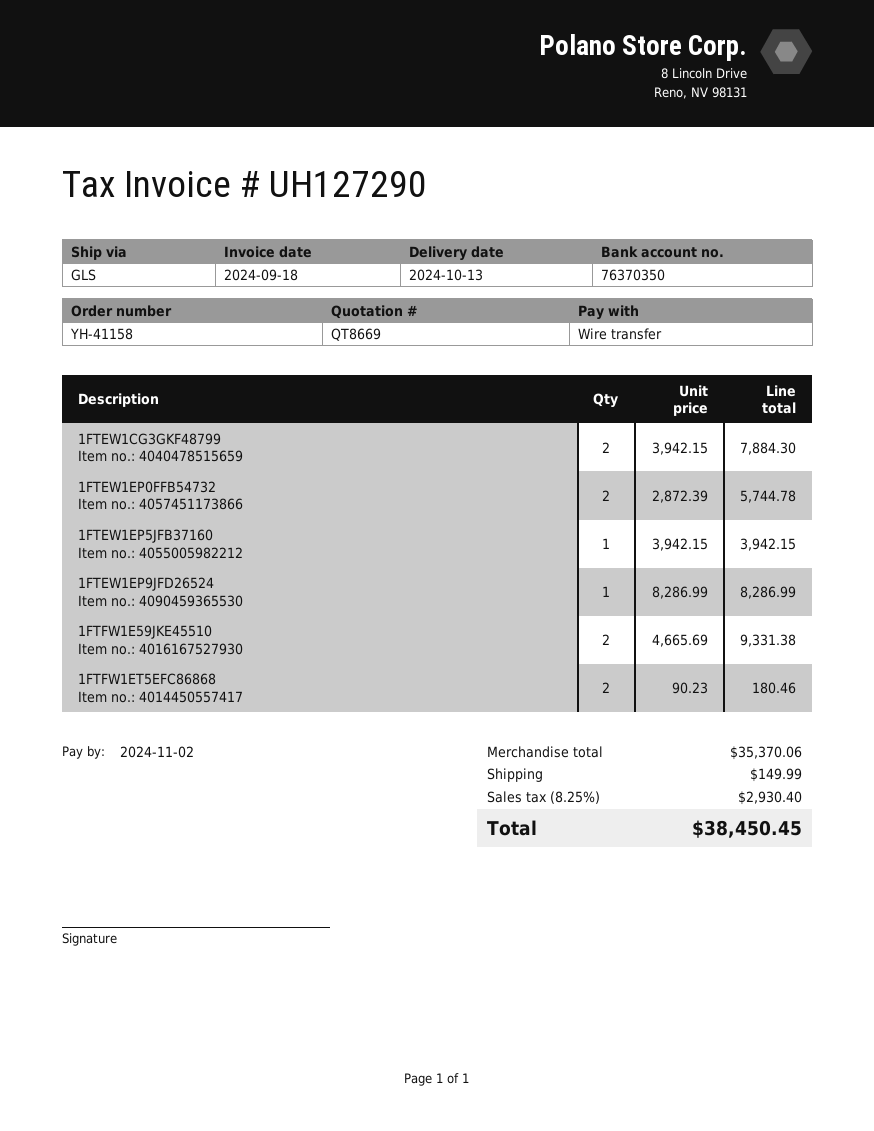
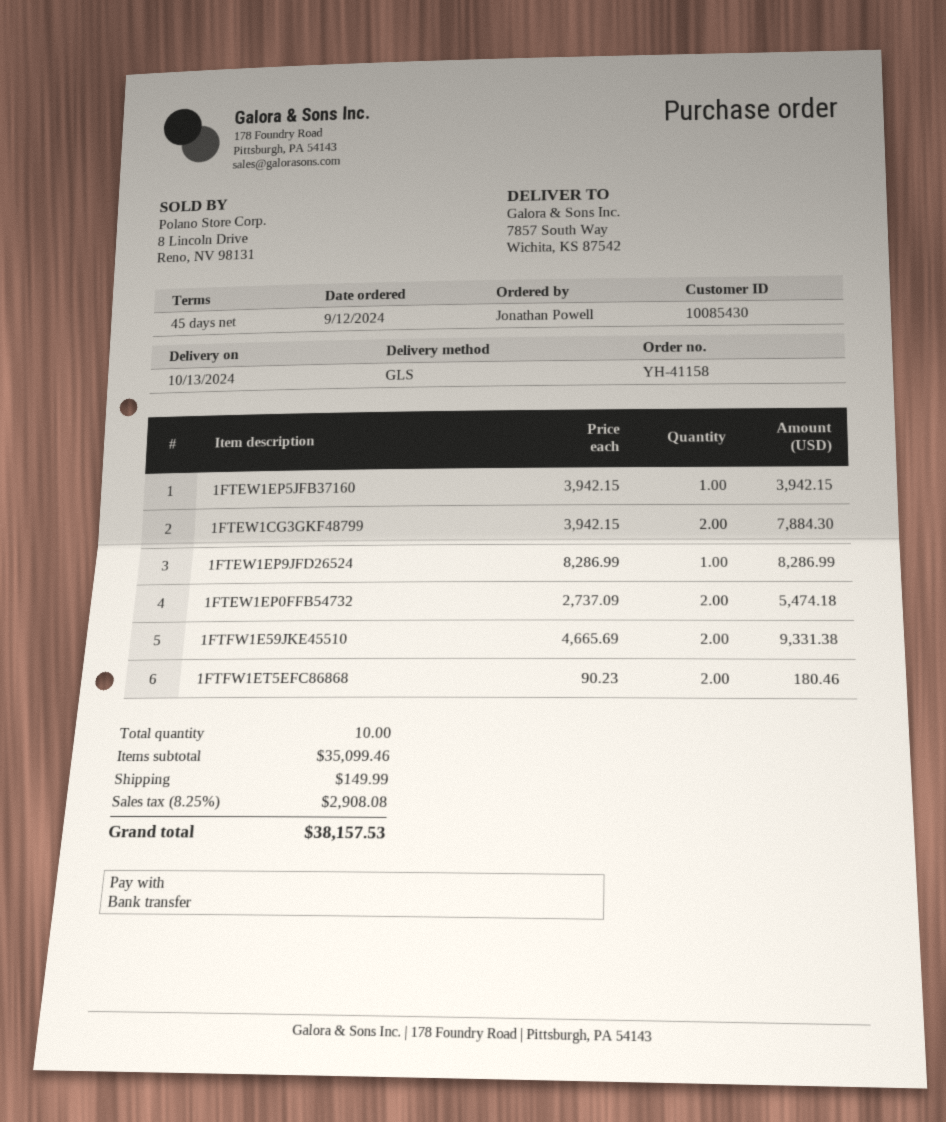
1FTEW1EP0FFB54732: 2 x 2872.39 = 5744.78 -> 2 x 2737.09 = 5474.18
subtotal: 35370.06 -> 35099.46
tax: 8.25% = 2930.40 -> 8.25% = 2908.08
total: 38450.45 -> 38157.53

